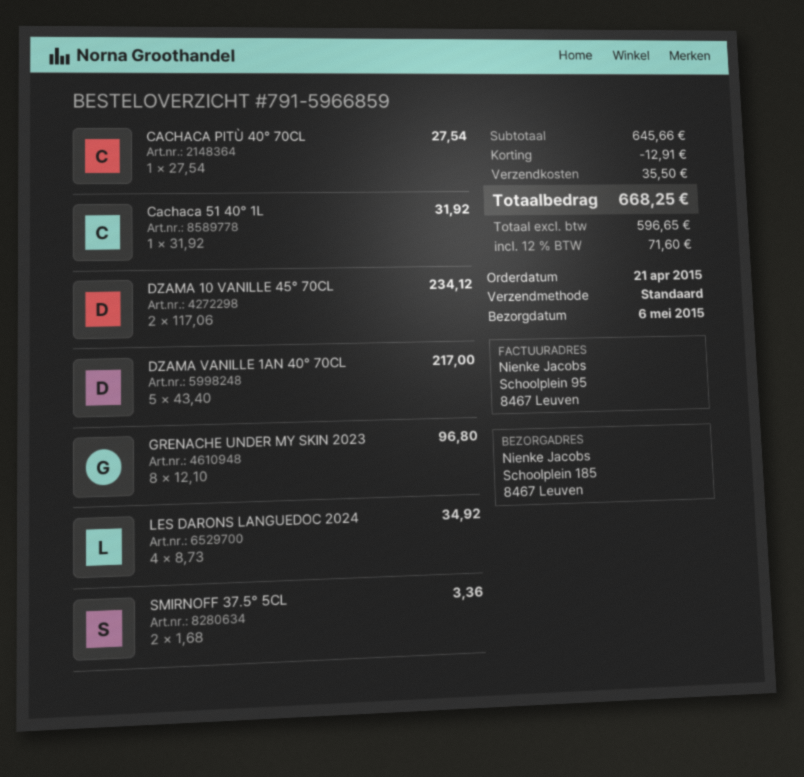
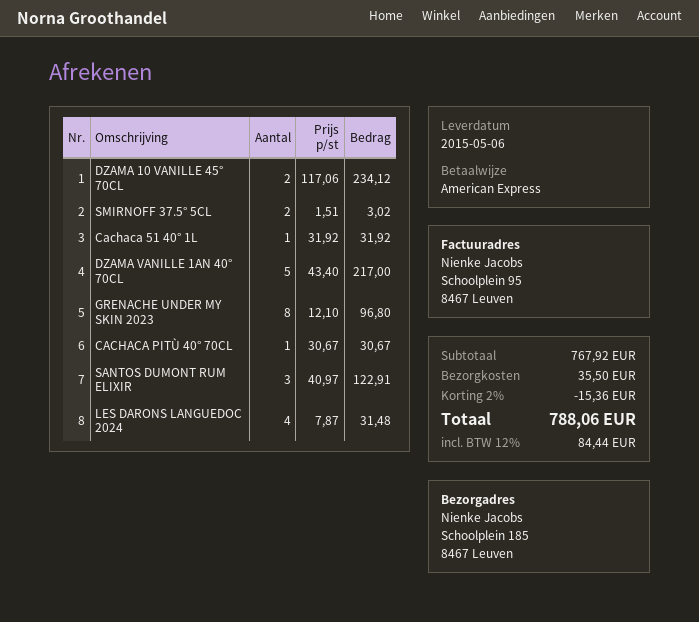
CACHACA PITÙ 40° 70CL: 1 x 27.54 = 27.54 -> 1 x 30.67 = 30.67
LES DARONS LANGUEDOC 2024: 4 x 8.73 = 34.92 -> 4 x 7.87 = 31.48
SMIRNOFF 37.5° 5CL: 2 x 1.68 = 3.36 -> 2 x 1.51 = 3.02
SANTOS DUMONT RUM ELIXIR: none -> 3 x 40.97 = 122.91
subtotal: 645.66 -> 767.92
discount: 12.91 -> 15.36
tax: 12% = 71.60 -> 12% = 84.44
total: 668.25 -> 788.06

